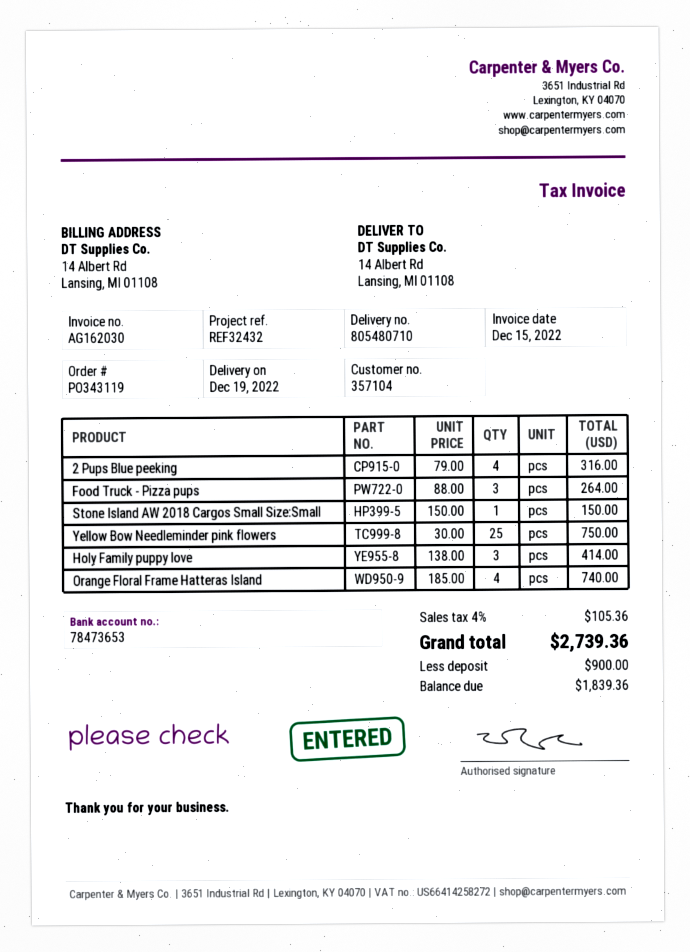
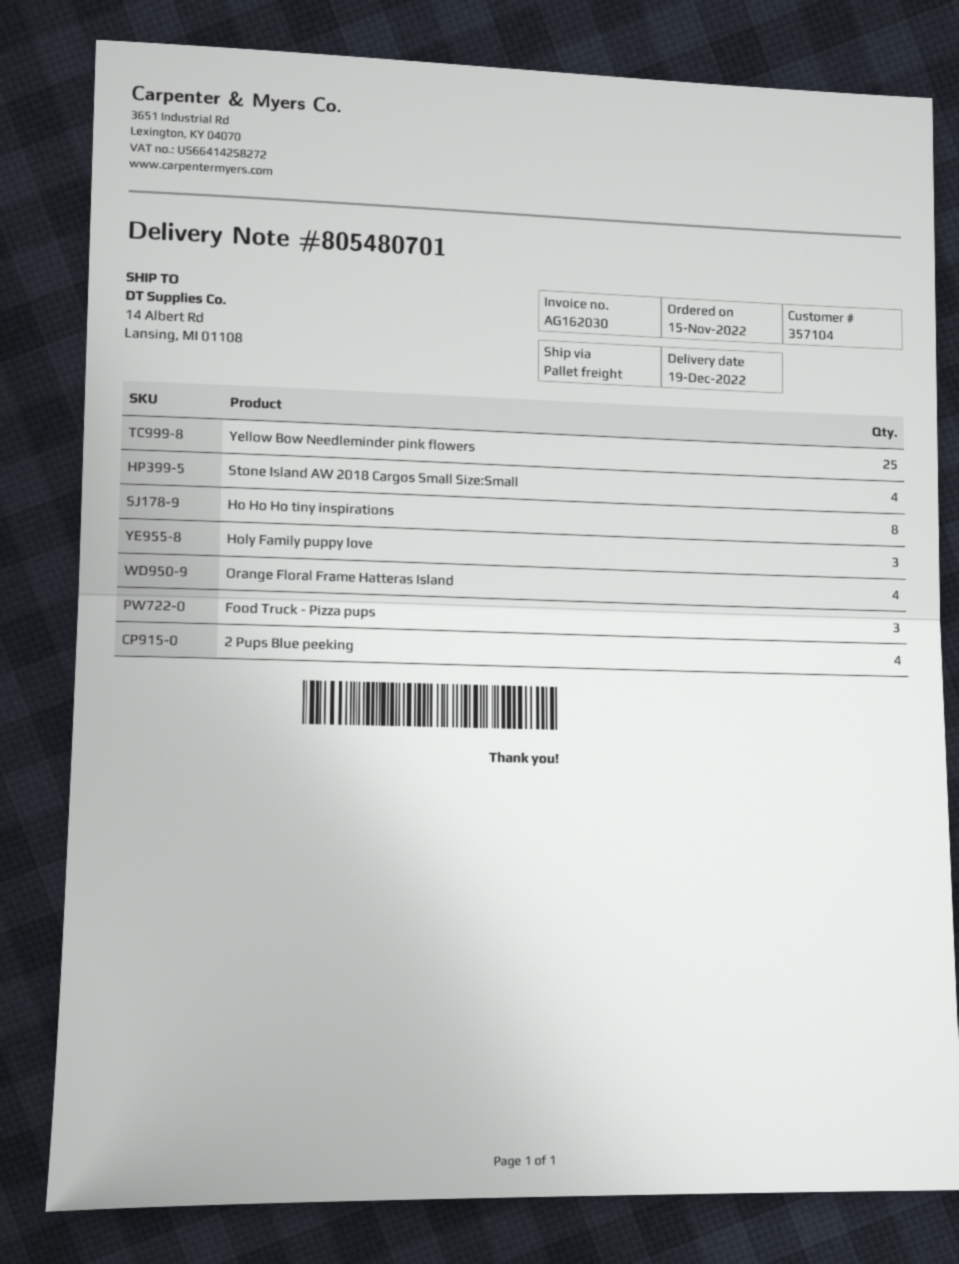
delivery note number: 805480710 -> 805480701
Stone Island AW 2018 Cargos Small Size:Small: 1 -> 4
Ho Ho Ho tiny inspirations: none -> 8

